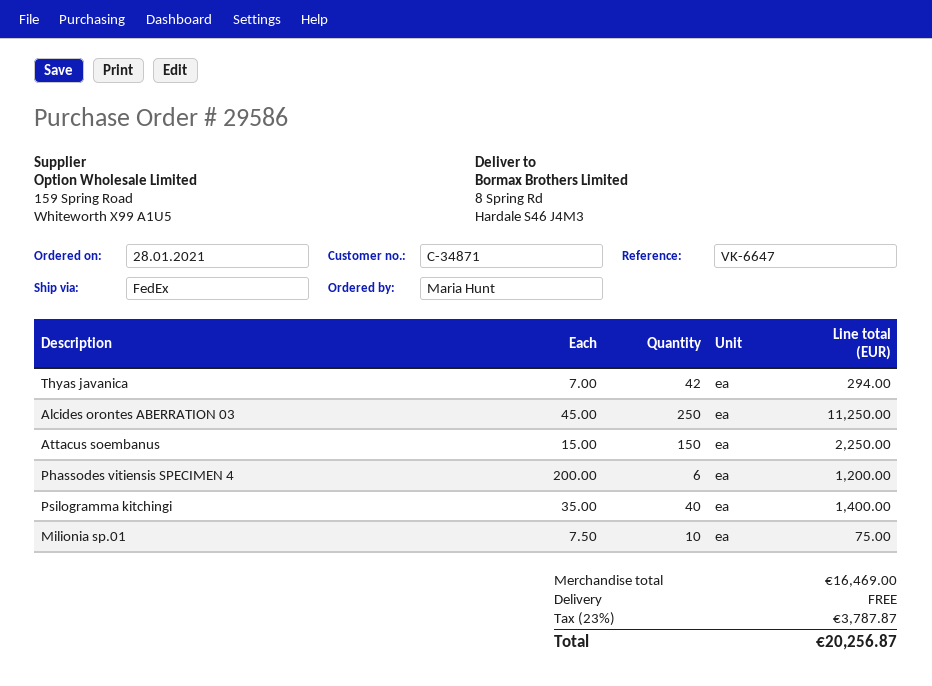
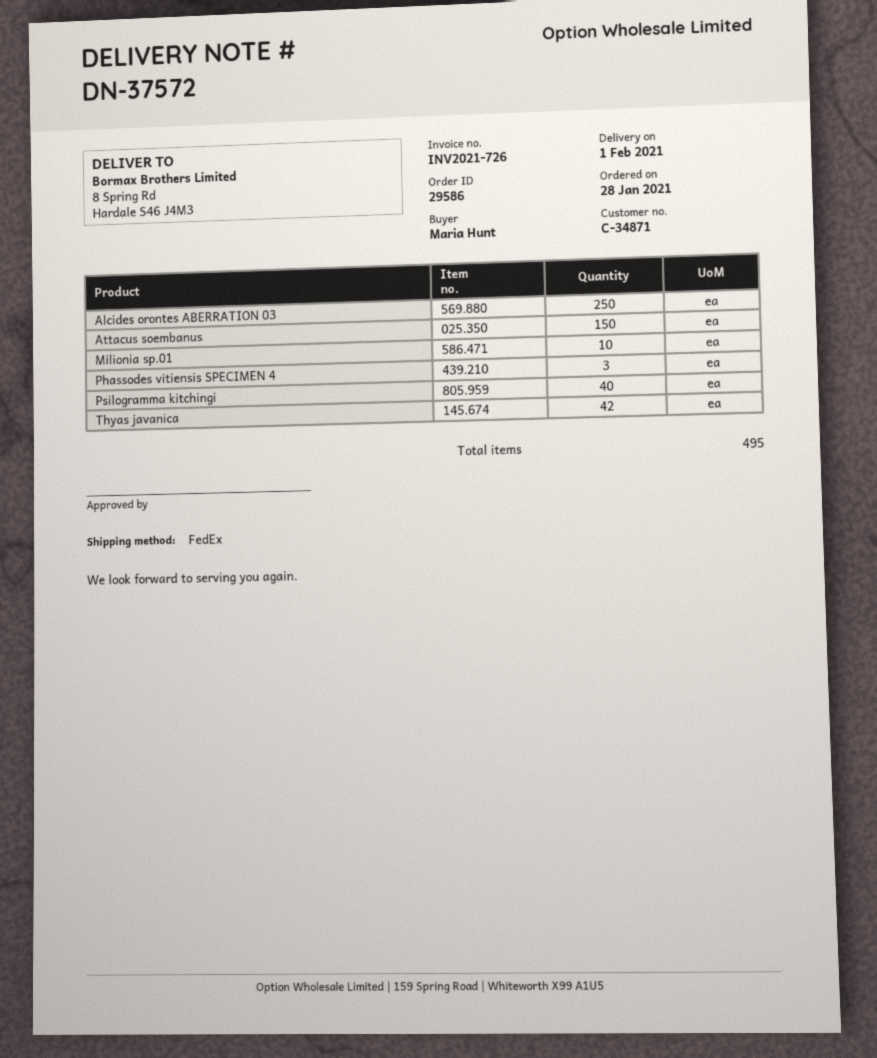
Phassodes vitiensis SPECIMEN 4: 6 -> 3

